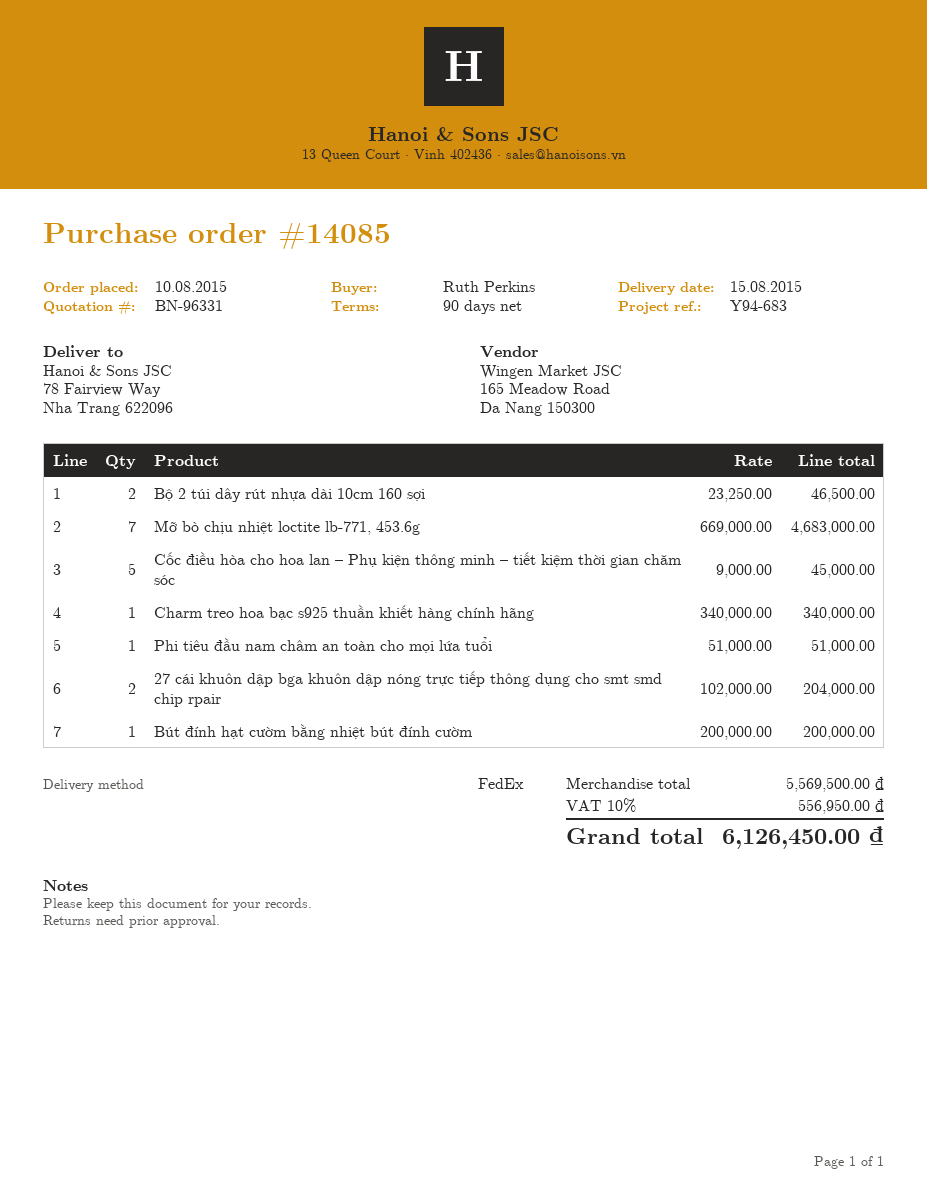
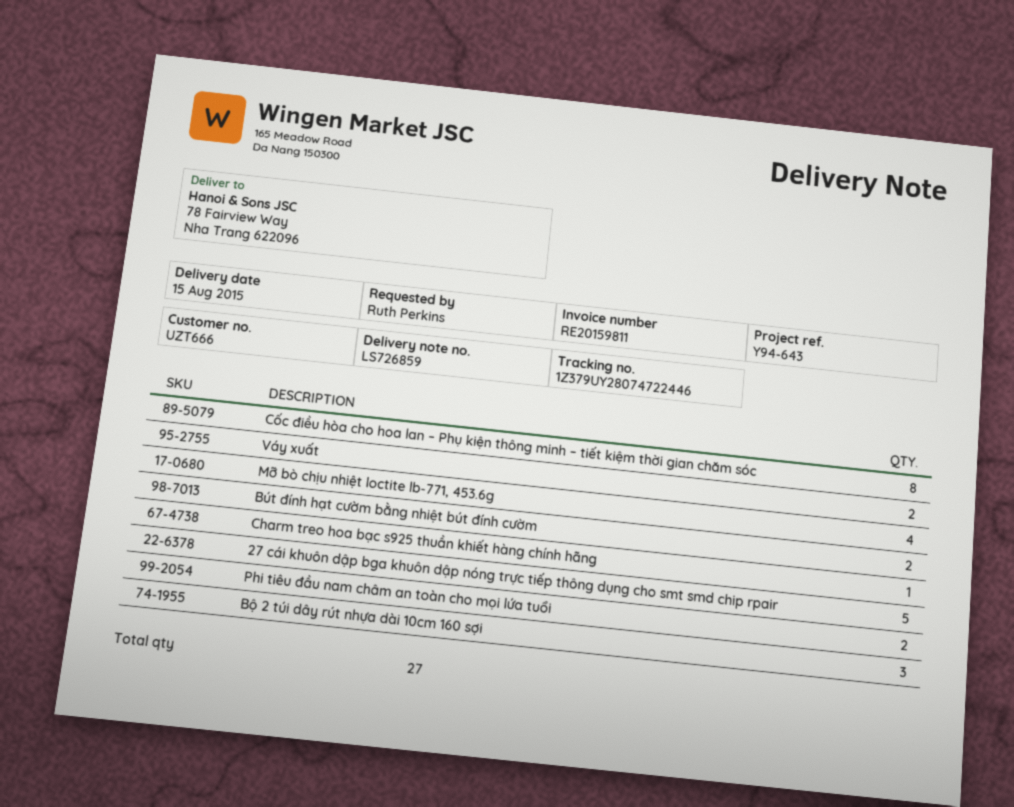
reference: Y94-683 -> Y94-643
Bộ 2 túi dây rút nhựa dài 10cm 160 sợi: 2 -> 3
Mỡ bò chịu nhiệt loctite lb-771, 453.6g: 7 -> 4
Cốc điều hòa cho hoa lan – Phụ kiện thông minh – tiết kiệm thời gian chăm sóc: 5 -> 8
Phi tiêu đầu nam châm an toàn cho mọi lứa tuổi: 1 -> 2
27 cái khuôn dập bga khuôn dập nóng trực tiếp thông dụng cho smt smd chip rpair: 2 -> 5
Bút đính hạt cườm bằng nhiệt bút đính cườm: 1 -> 2
Váy xuất: none -> 2

